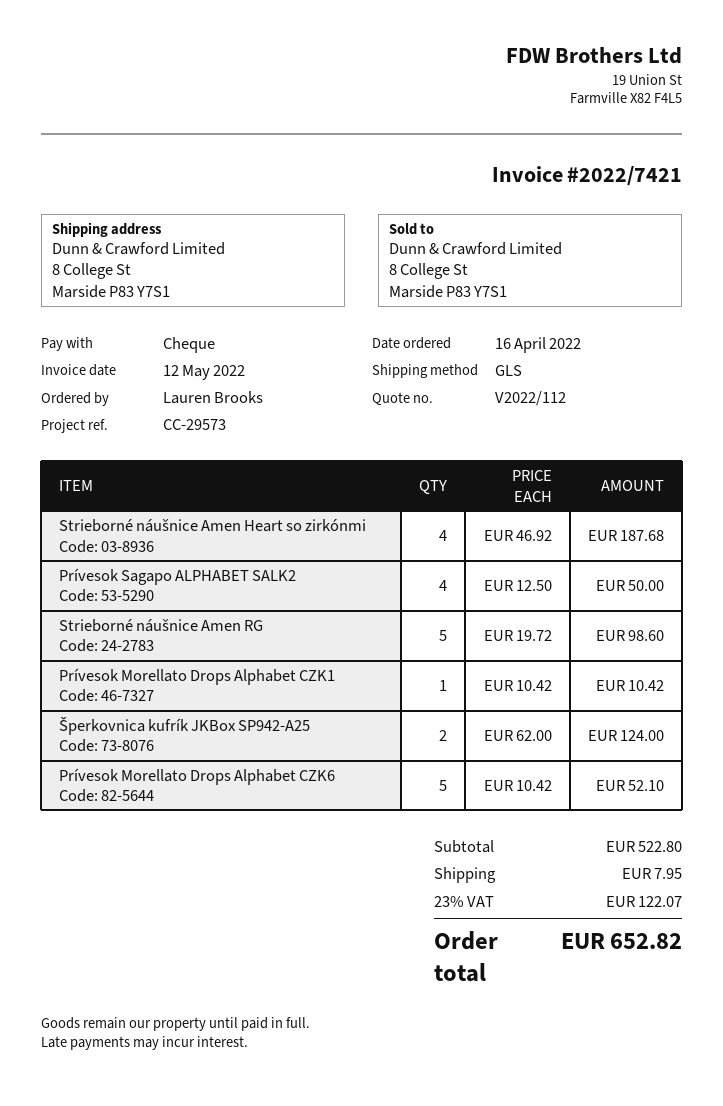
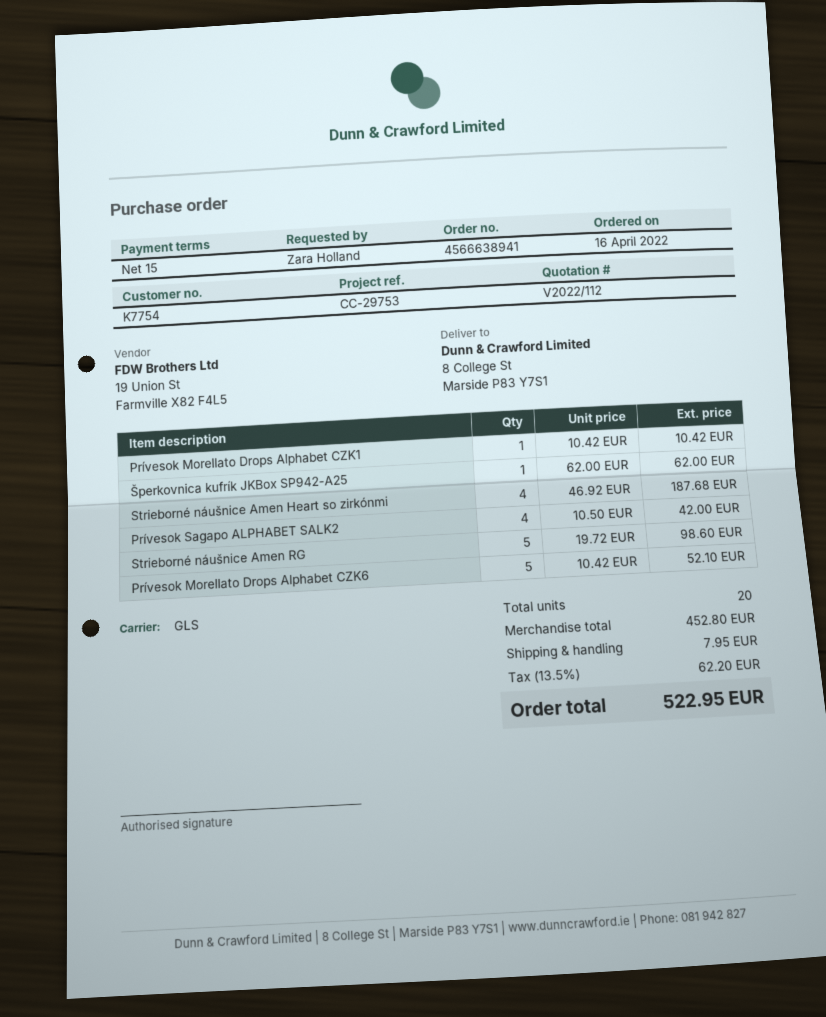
reference: CC-29573 -> CC-29753
ordered by: Lauren Brooks -> Zara Holland
Prívesok Sagapo ALPHABET SALK2: 4 x 12.50 = 50.00 -> 4 x 10.50 = 42.00
Šperkovnica kufrík JKBox SP942-A25: 2 x 62.00 = 124.00 -> 1 x 62.00 = 62.00
subtotal: 522.80 -> 452.80
tax: 23% = 122.07 -> 13.5% = 62.20
total: 652.82 -> 522.95

